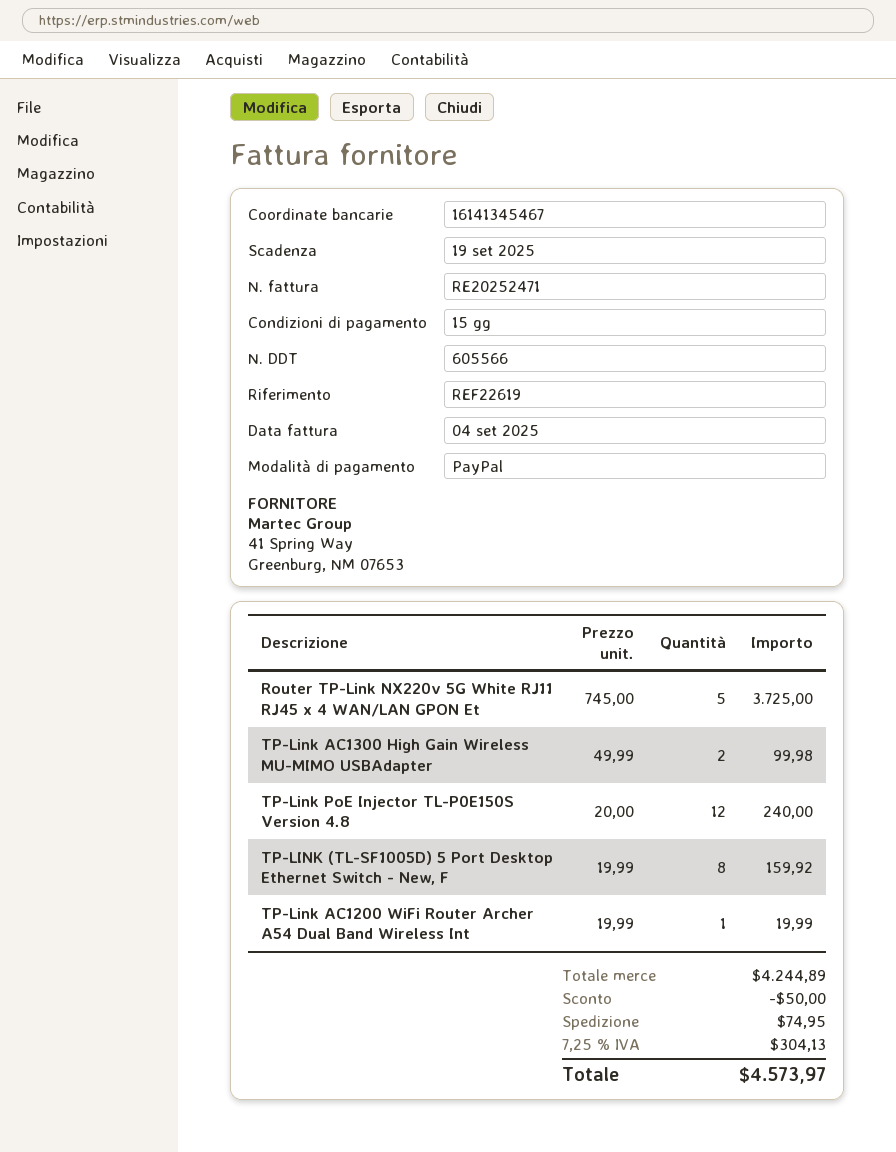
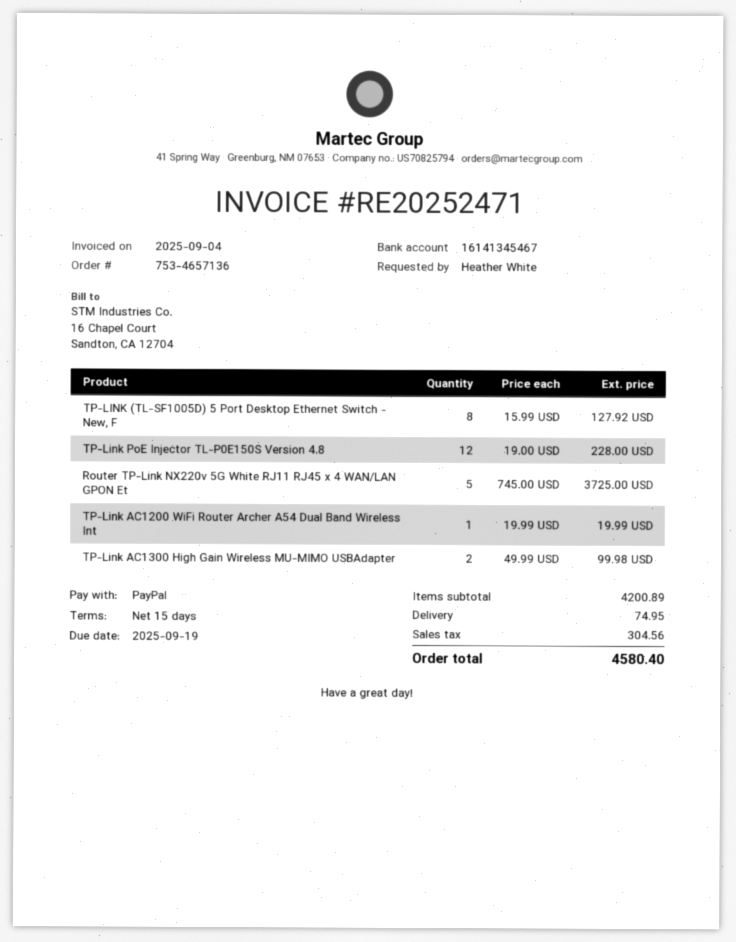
TP-Link PoE Injector TL-P0E150S Version 4.8: 12 x 20.00 = 240.00 -> 12 x 19.00 = 228.00
TP-LINK (TL-SF1005D) 5 Port Desktop Ethernet Switch - New, F: 8 x 19.99 = 159.92 -> 8 x 15.99 = 127.92
subtotal: 4244.89 -> 4200.89
discount: 50.00 -> none
tax: 304.13 -> 304.56
total: 4573.97 -> 4580.40

